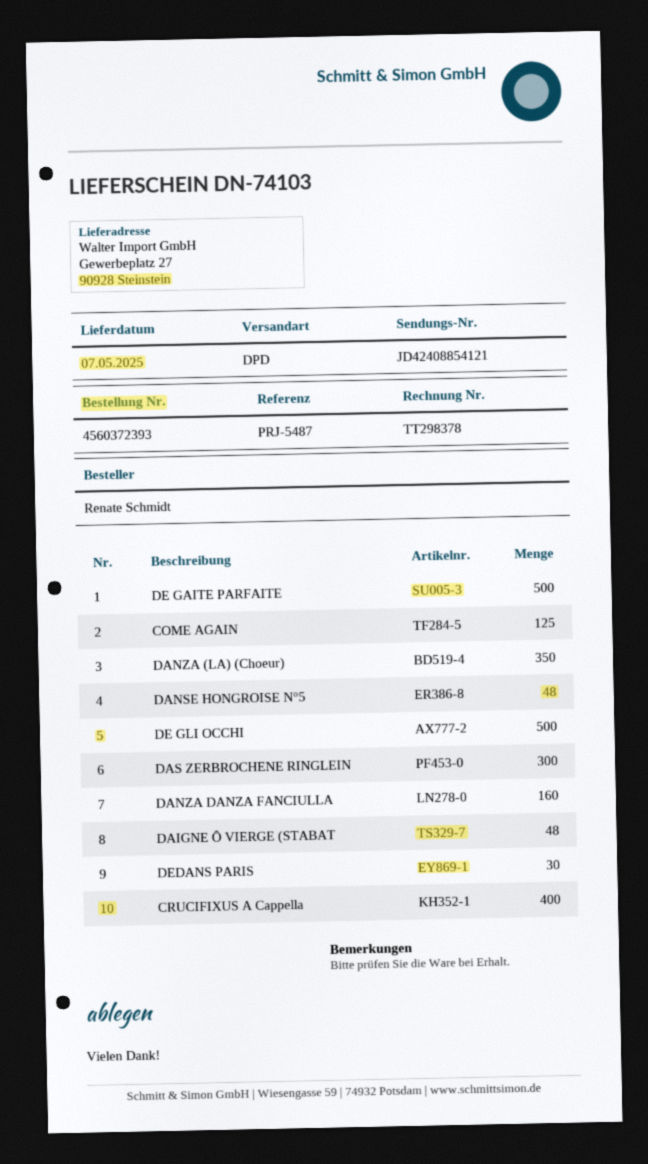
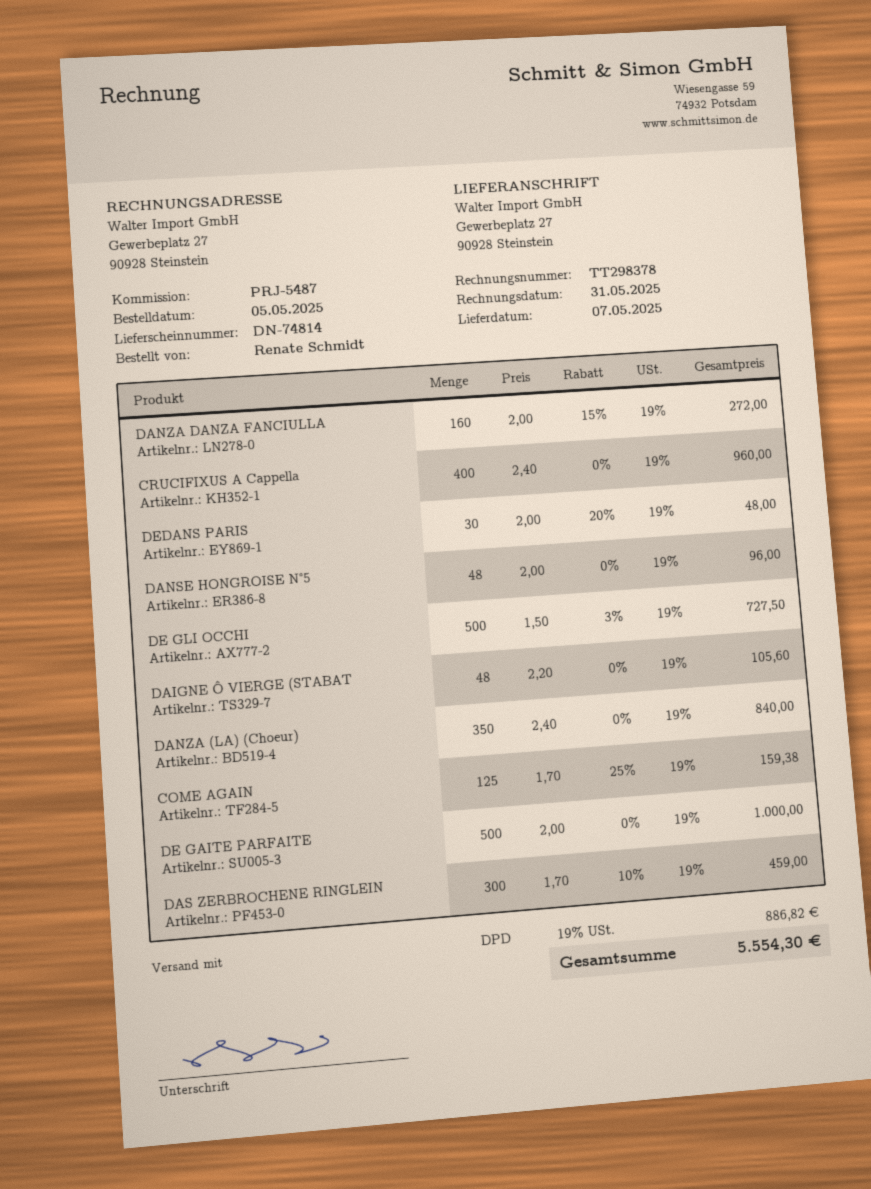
delivery note number: DN-74103 -> DN-74814

